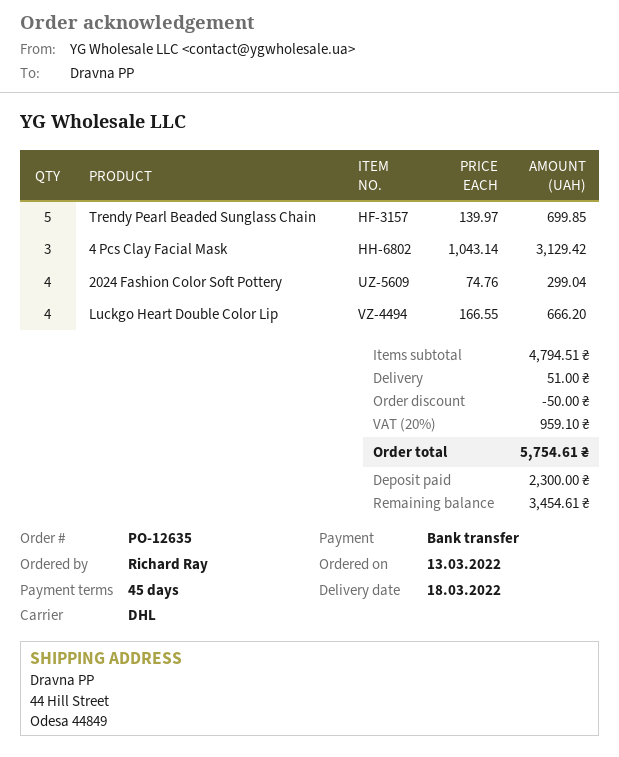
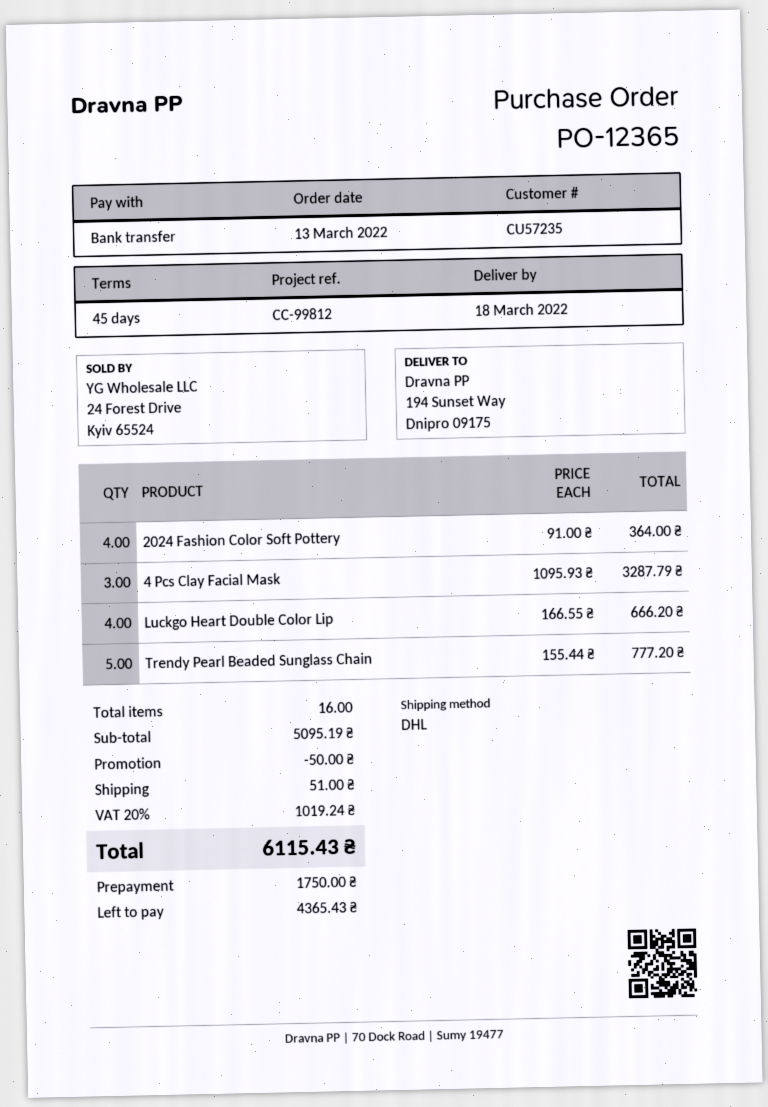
order number: PO-12635 -> PO-12365
ship to: 44 Hill Street, Odesa 44849 -> 194 Sunset Way, Dnipro 09175
Trendy Pearl Beaded Sunglass Chain: 5 x 139.97 = 699.85 -> 5 x 155.44 = 777.20
4 Pcs Clay Facial Mask: 3 x 1043.14 = 3129.42 -> 3 x 1095.93 = 3287.79
2024 Fashion Color Soft Pottery: 4 x 74.76 = 299.04 -> 4 x 91.00 = 364.00
subtotal: 4794.51 -> 5095.19
tax: 20% = 959.10 -> 20% = 1019.24
total: 5754.61 -> 6115.43
deposit: 2300.00 -> 1750.00
balance: 3454.61 -> 4365.43

